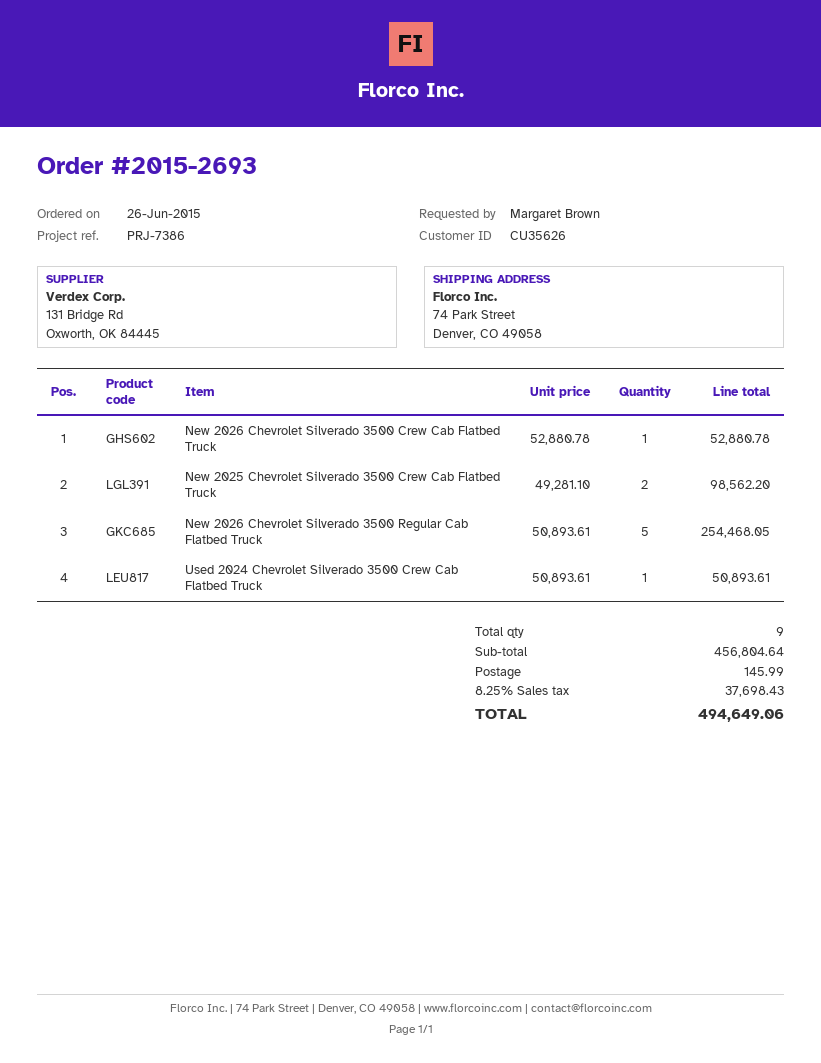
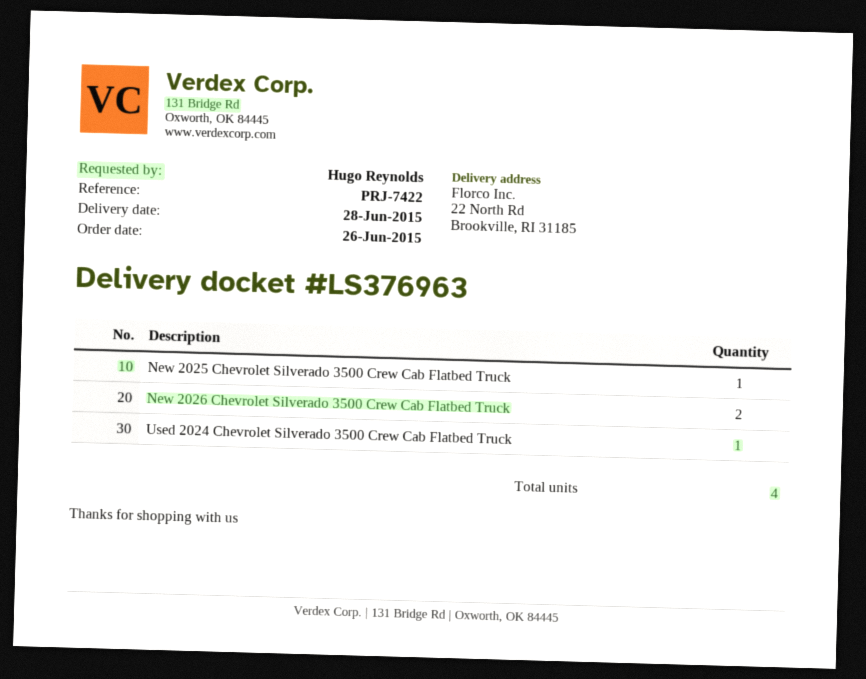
reference: PRJ-7386 -> PRJ-7422
ordered by: Margaret Brown -> Hugo Reynolds
ship to: 74 Park Street, Denver, CO 49058 -> 22 North Rd, Brookville, RI 31185
New 2026 Chevrolet Silverado 3500 Crew Cab Flatbed Truck: 1 -> 2
New 2025 Chevrolet Silverado 3500 Crew Cab Flatbed Truck: 2 -> 1
New 2026 Chevrolet Silverado 3500 Regular Cab Flatbed Truck: 5 -> none
total quantity: 9 -> 4

